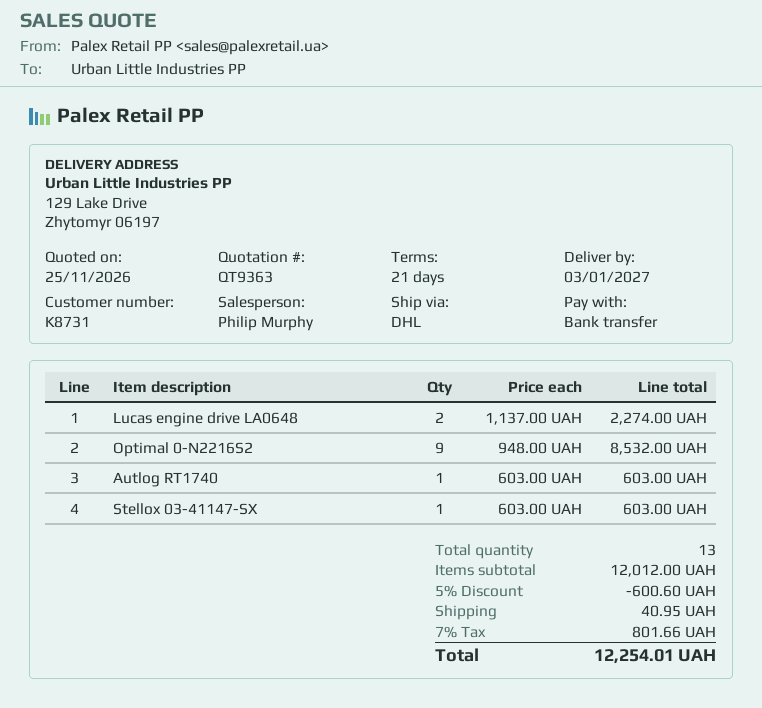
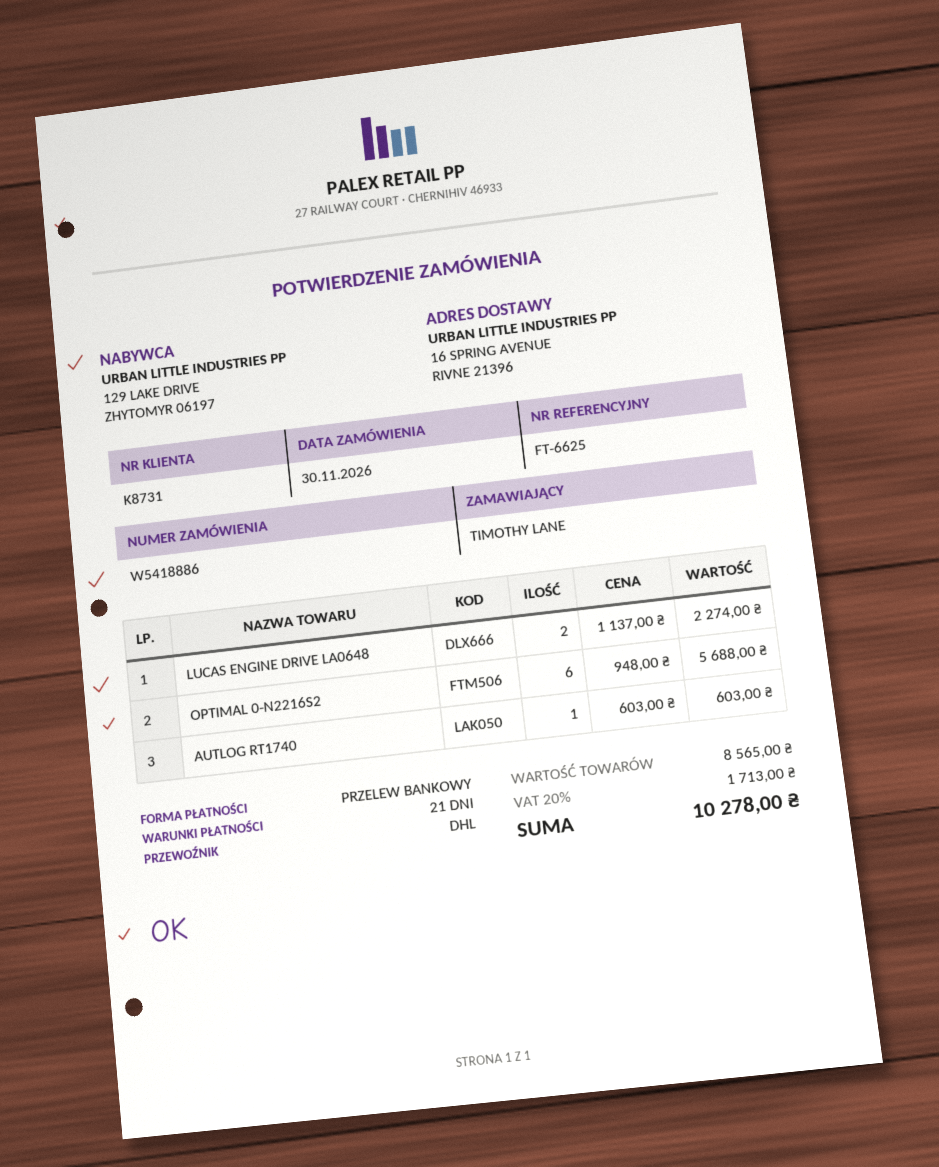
ship to: 129 Lake Drive, Zhytomyr 06197 -> 16 SPRING AVENUE, RIVNE 21396
Optimal 0-N2216S2: 9 x 948.00 = 8532.00 -> 6 x 948.00 = 5688.00
Stellox 03-41147-SX: 1 x 603.00 = 603.00 -> none
subtotal: 12012.00 -> 8565.00
discount: 5% = 600.60 -> none
shipping: 40.95 -> none
tax: 7% = 801.66 -> 20% = 1713.00
total: 12254.01 -> 10278.00

